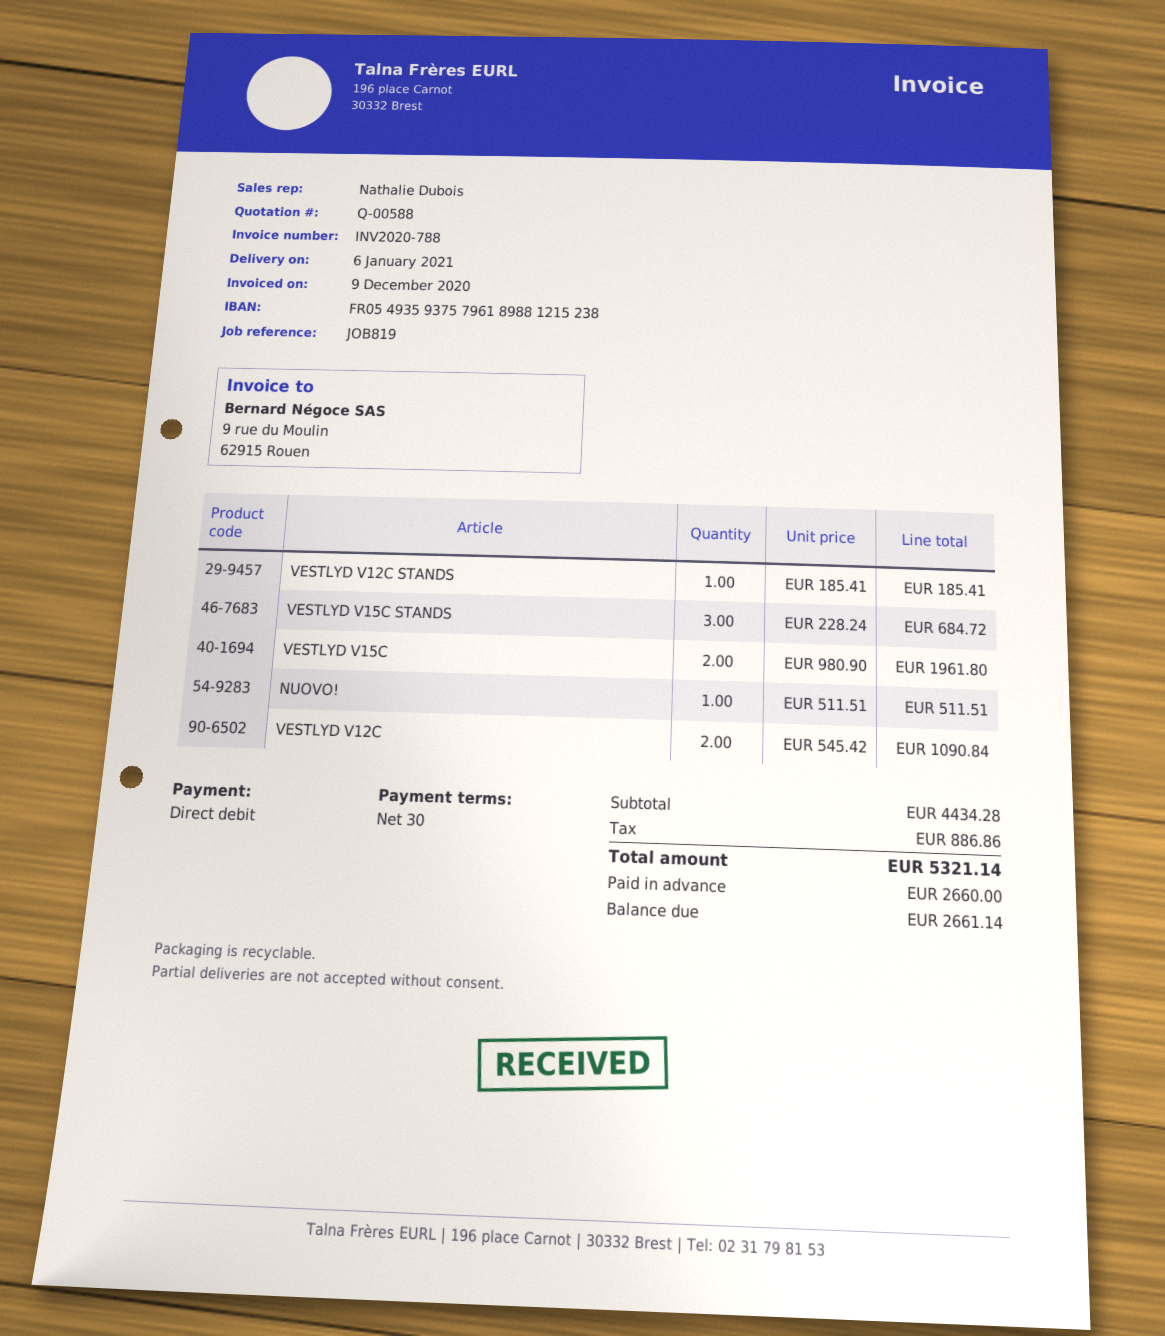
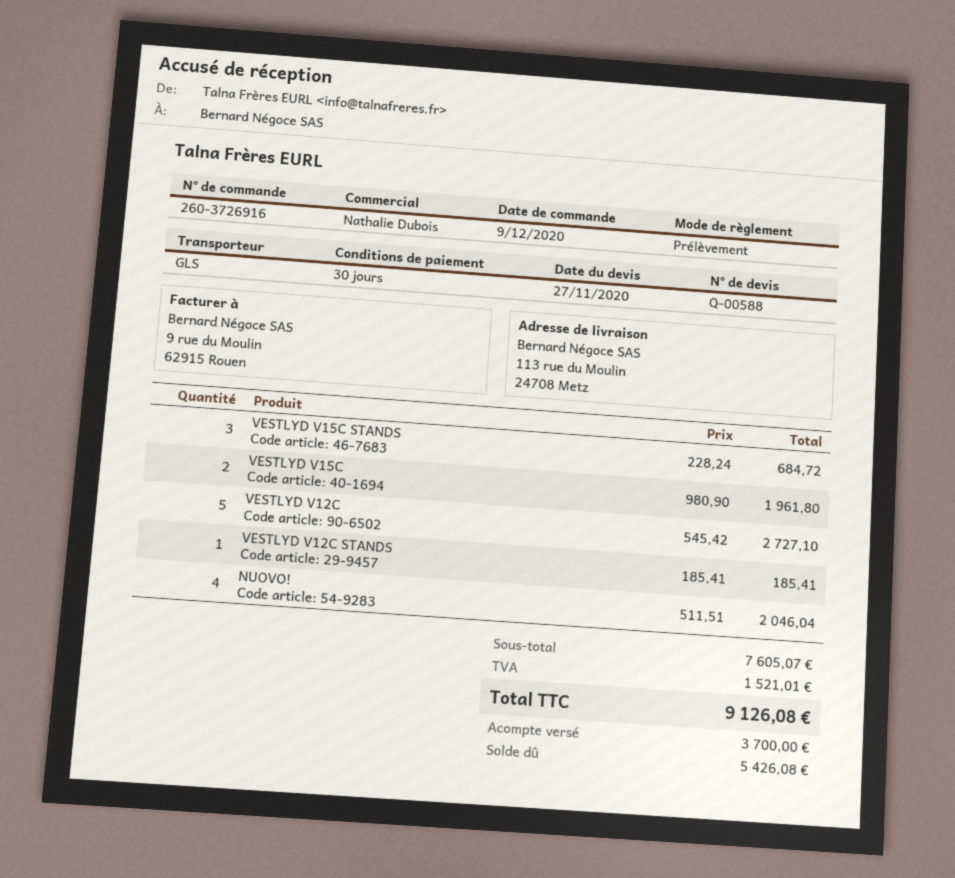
NUOVO!: 1 x 511.51 = 511.51 -> 4 x 511.51 = 2046.04
VESTLYD V12C: 2 x 545.42 = 1090.84 -> 5 x 545.42 = 2727.10
subtotal: 4434.28 -> 7605.07
tax: 886.86 -> 1521.01
total: 5321.14 -> 9126.08
deposit: 2660.00 -> 3700.00
balance: 2661.14 -> 5426.08

